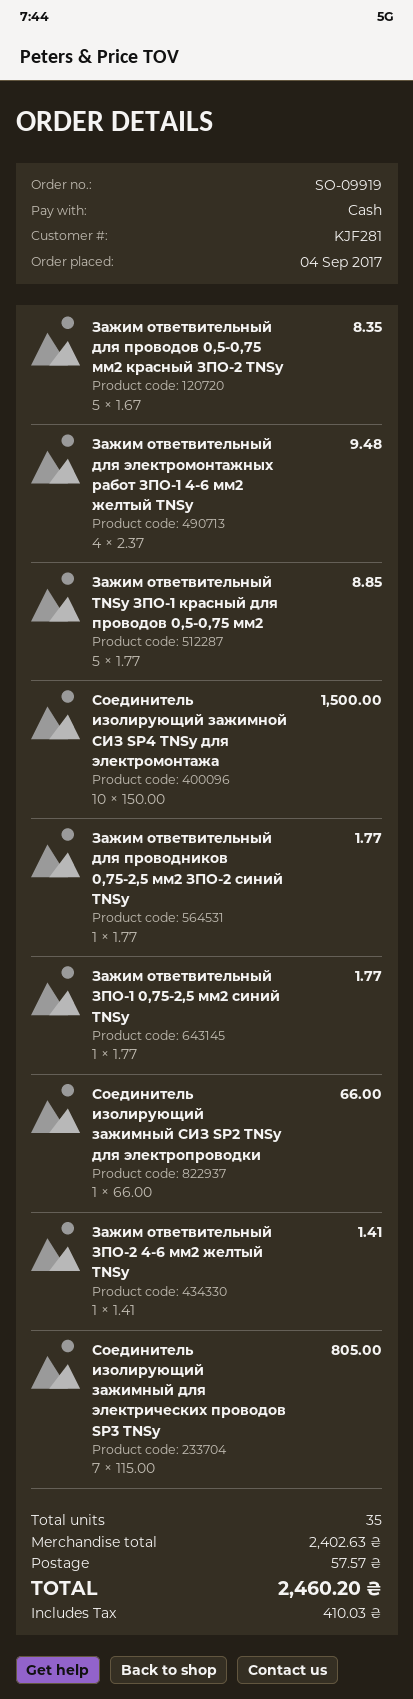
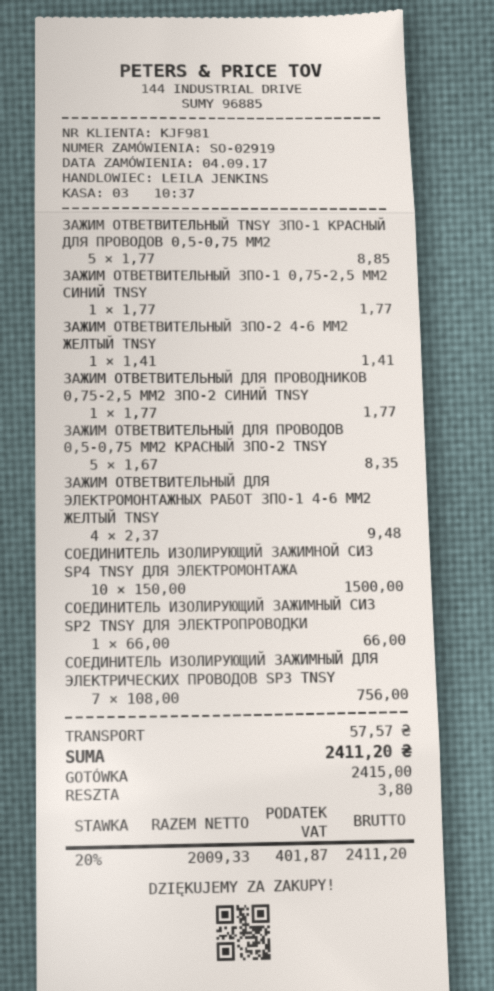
order number: SO-09919 -> SO-02919
customer number: KJF281 -> KJF981
Соединитель изолирующий зажимный для электрических проводов SP3 TNSy: 7 x 115.00 = 805.00 -> 7 x 108.00 = 756.00
tax: 410.03 -> 401.87
total: 2460.20 -> 2411.20

